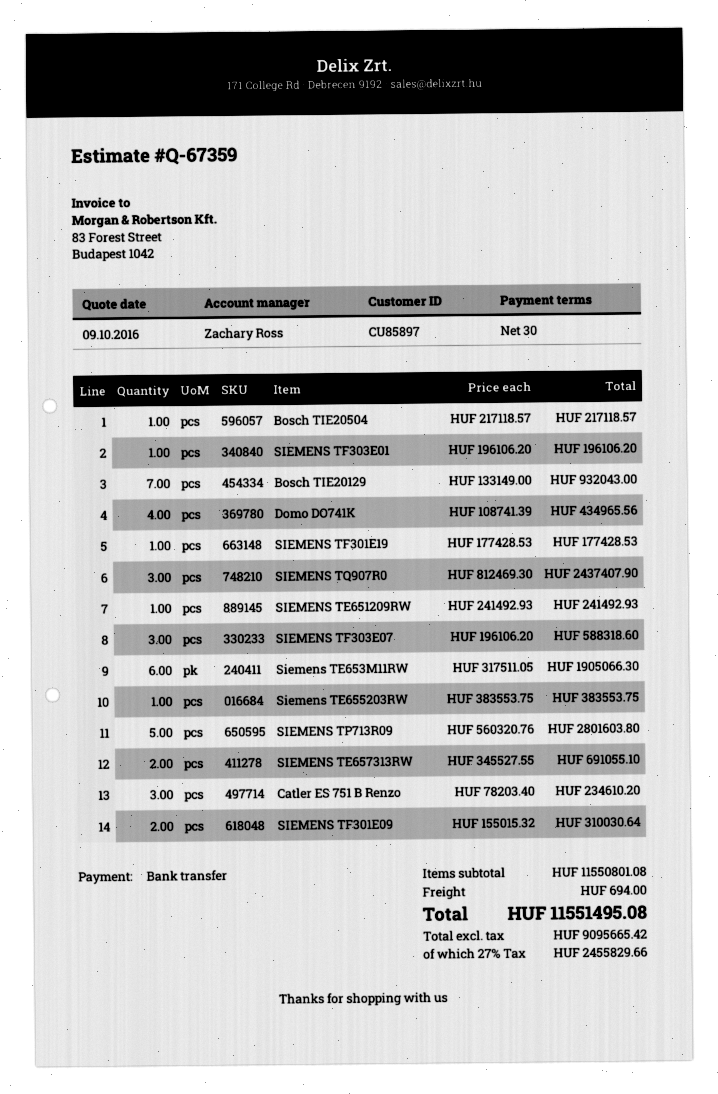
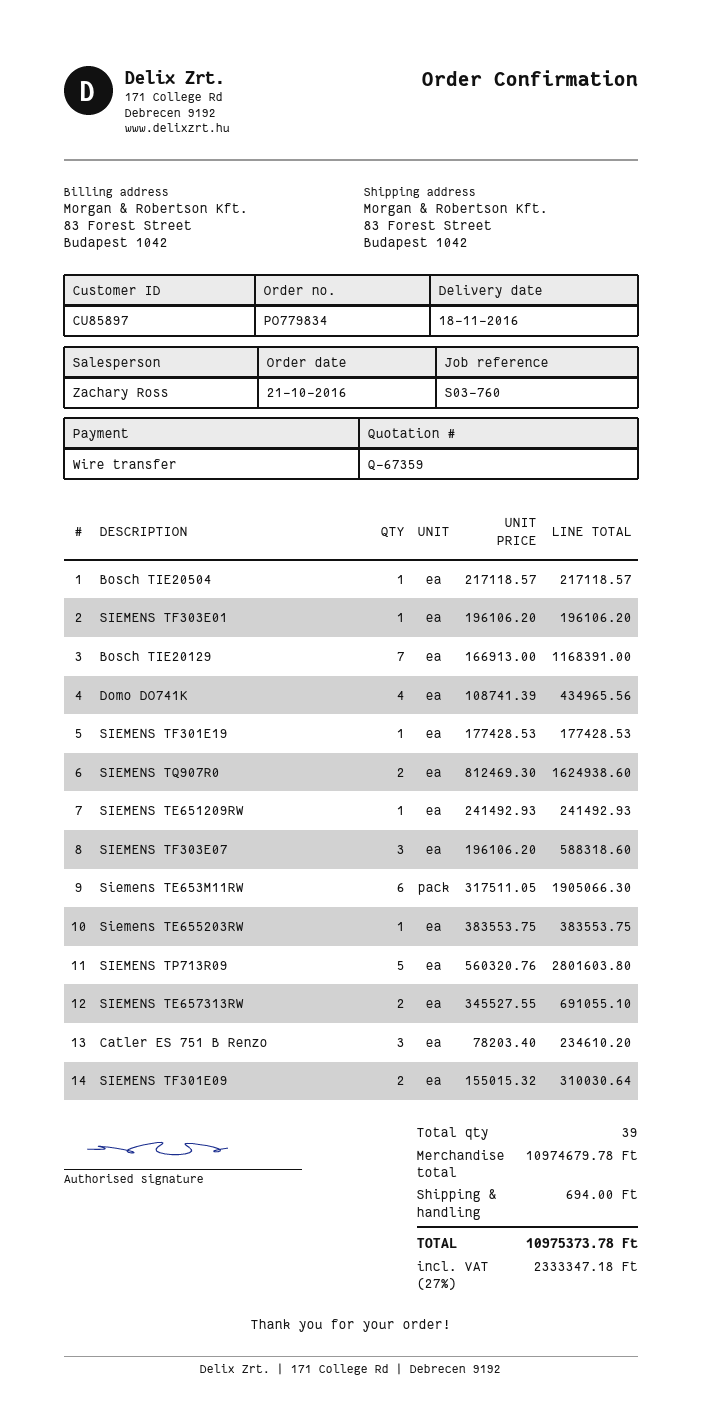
Bosch TIE20129: 7 x 133149.00 = 932043.00 -> 7 x 166913.00 = 1168391.00
SIEMENS TQ907R0: 3 x 812469.30 = 2437407.90 -> 2 x 812469.30 = 1624938.60
subtotal: 11550801.08 -> 10974679.78
tax: 27% = 2455829.66 -> 27% = 2333347.18
total: 11551495.08 -> 10975373.78

